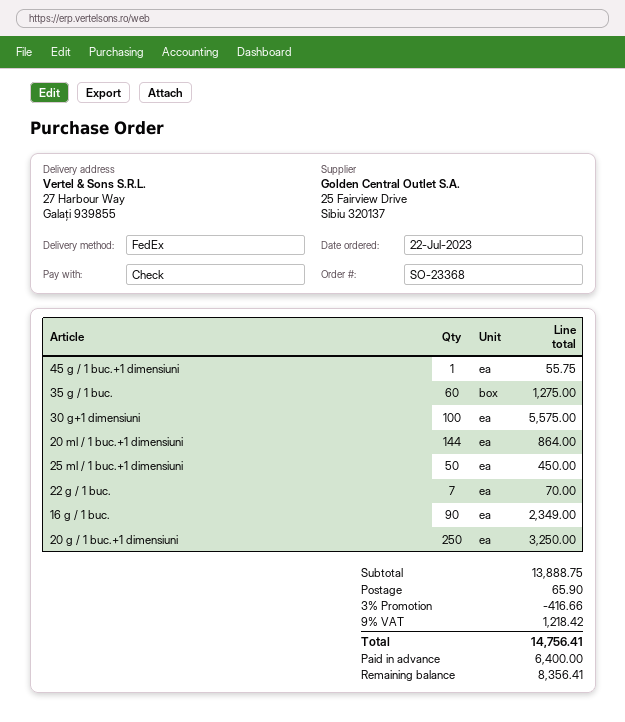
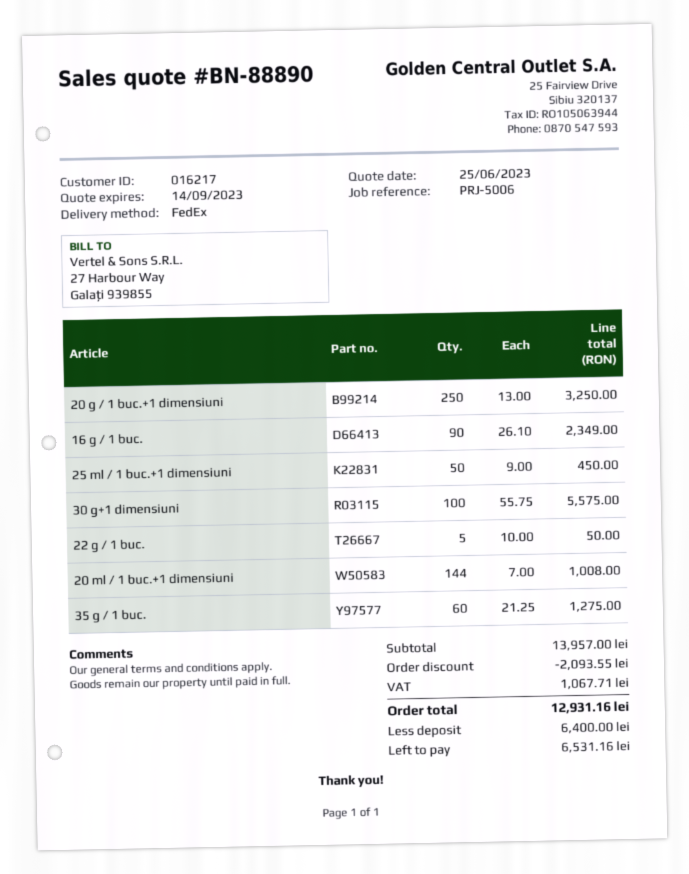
45 g / 1 buc.+1 dimensiuni: 1 for 55.75 -> none
20 ml / 1 buc.+1 dimensiuni: 144 for 864.00 -> 144 for 1008.00
22 g / 1 buc.: 7 for 70.00 -> 5 for 50.00
subtotal: 13888.75 -> 13957.00
discount: 416.66 -> 2093.55
shipping: 65.90 -> none
tax: 1218.42 -> 1067.71
total: 14756.41 -> 12931.16
balance: 8356.41 -> 6531.16

